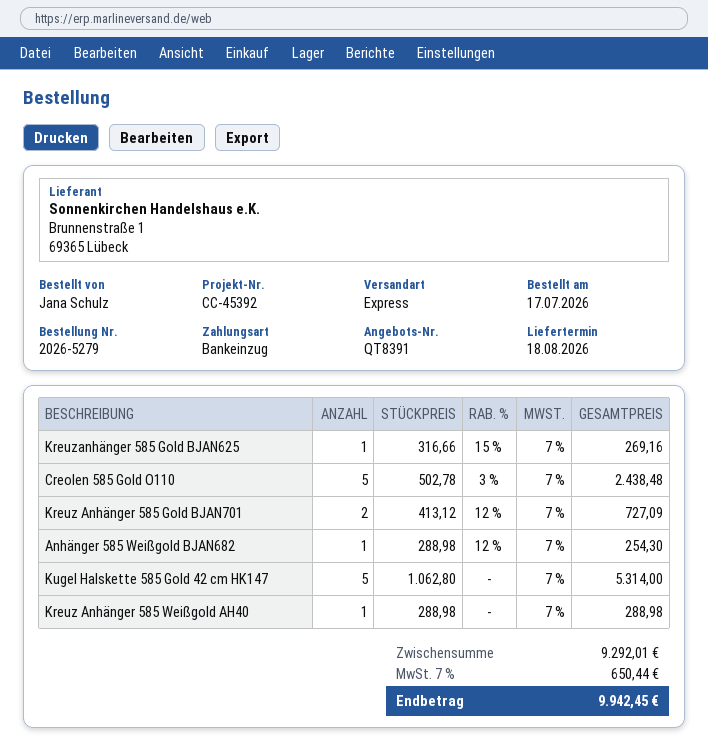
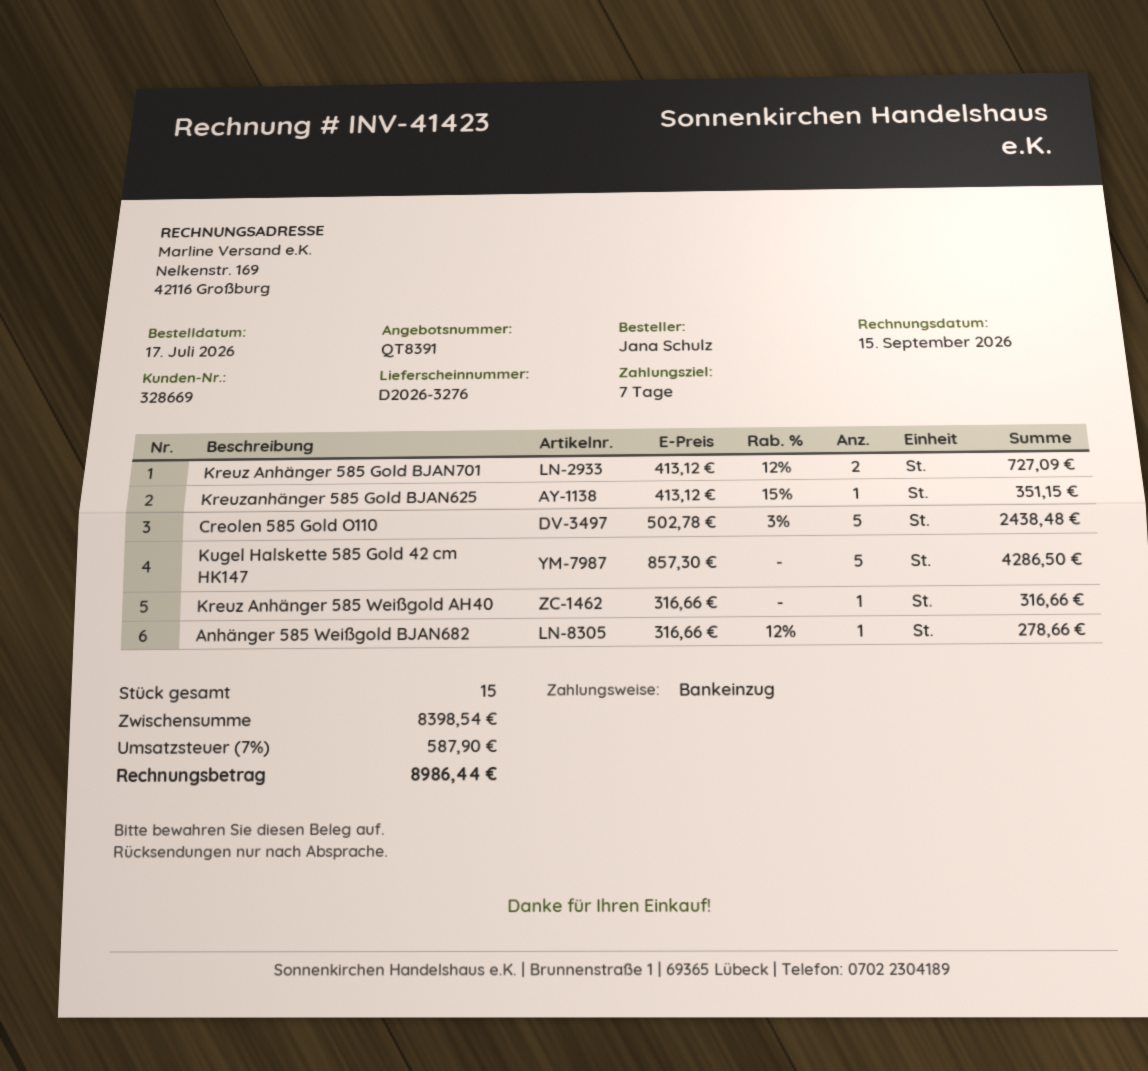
Kreuzanhänger 585 Gold BJAN625: 1 x 316.66 - 15% = 269.16 -> 1 x 413.12 - 15% = 351.15
Anhänger 585 Weißgold BJAN682: 1 x 288.98 - 12% = 254.30 -> 1 x 316.66 - 12% = 278.66
Kugel Halskette 585 Gold 42 cm HK147: 5 x 1062.80 = 5314.00 -> 5 x 857.30 = 4286.50
Kreuz Anhänger 585 Weißgold AH40: 1 x 288.98 = 288.98 -> 1 x 316.66 = 316.66
subtotal: 9292.01 -> 8398.54
tax: 7% = 650.44 -> 7% = 587.90
total: 9942.45 -> 8986.44

